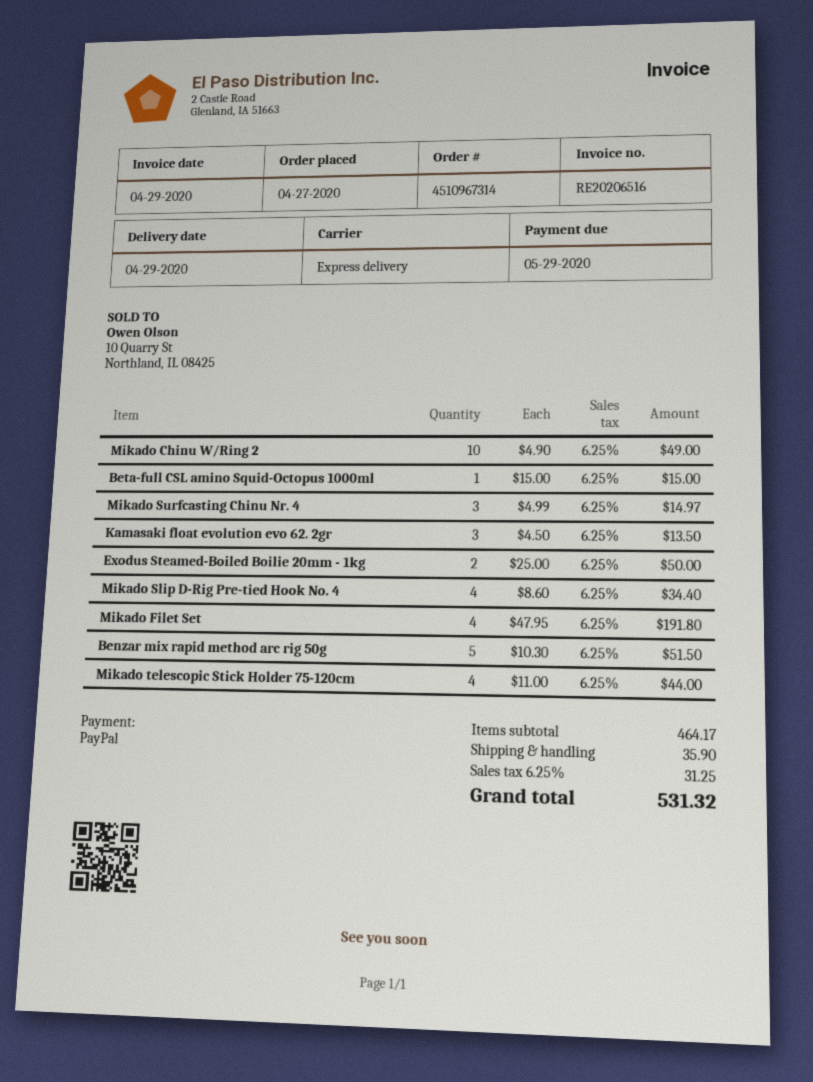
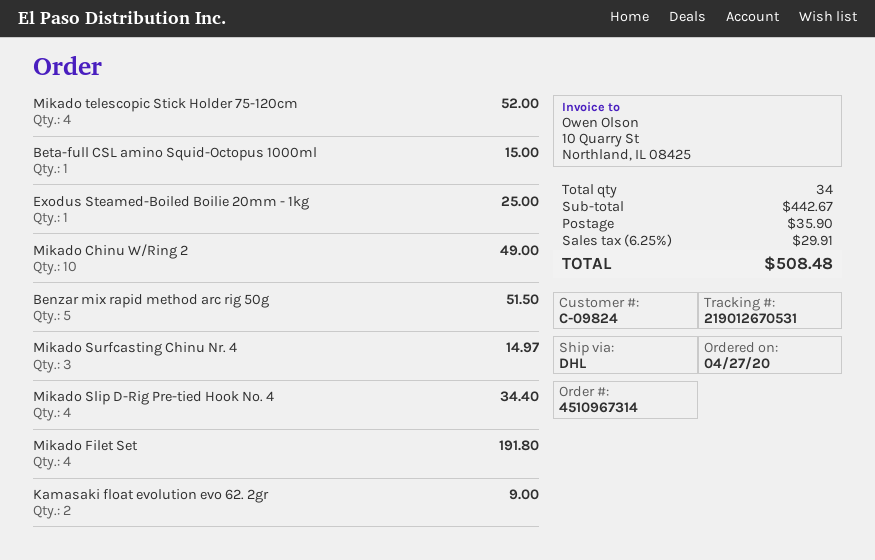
shipping method: express -> DHL
Kamasaki float evolution evo 62. 2gr: 3 for 13.50 -> 2 for 9.00
Exodus Steamed-Boiled Boilie 20mm - 1kg: 2 for 50.00 -> 1 for 25.00
Mikado telescopic Stick Holder 75-120cm: 4 for 44.00 -> 4 for 52.00
subtotal: 464.17 -> 442.67
tax: 6.25% = 31.25 -> 6.25% = 29.91
total: 531.32 -> 508.48

